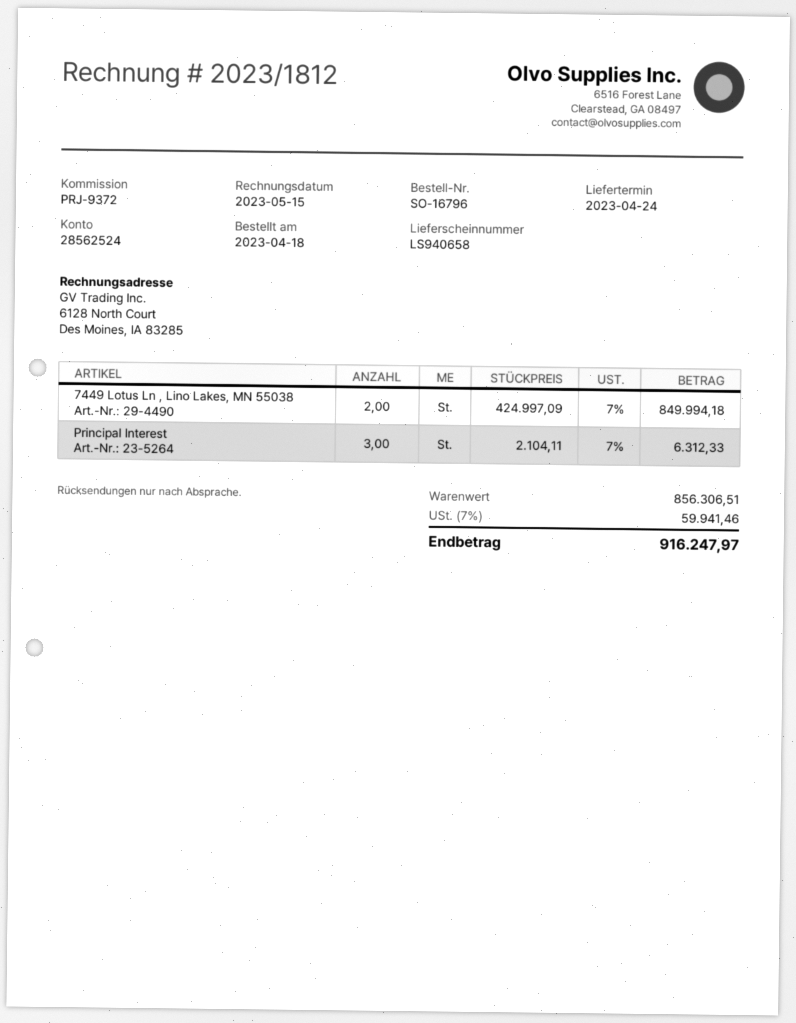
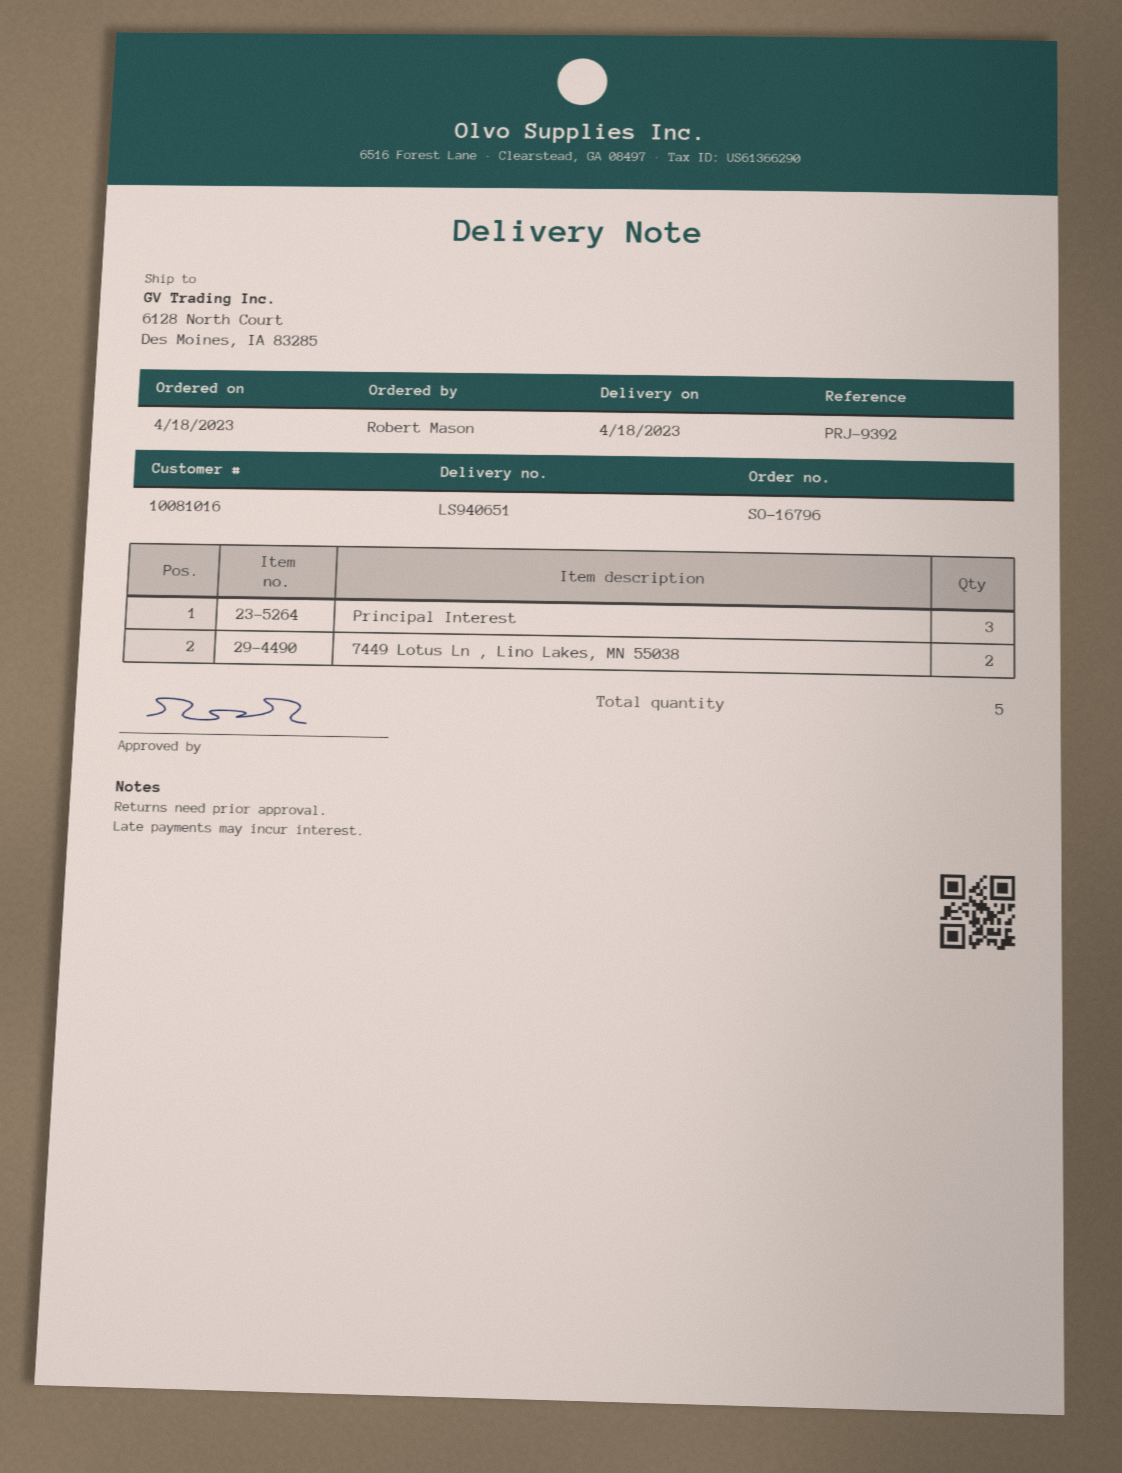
delivery note number: LS940658 -> LS940651
delivery date: 2023-04-24 -> 2023-04-18
reference: PRJ-9372 -> PRJ-9392

